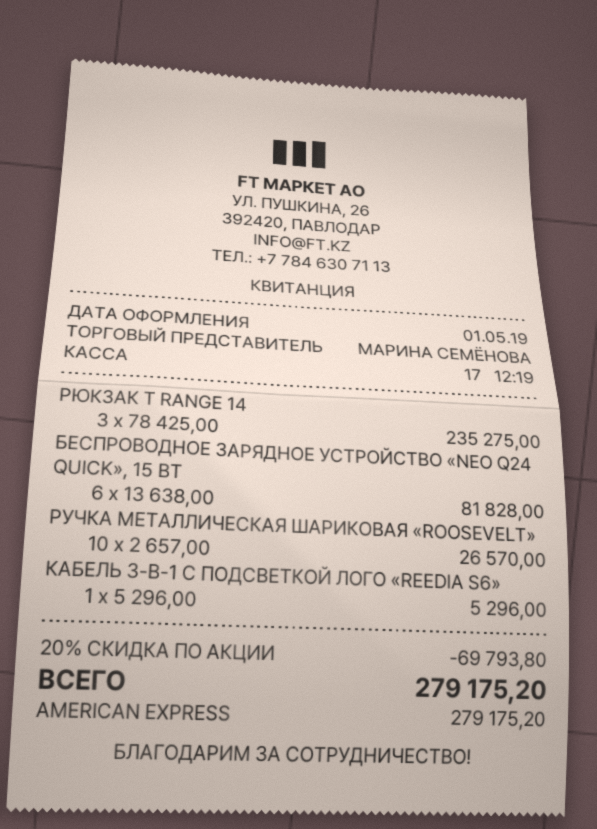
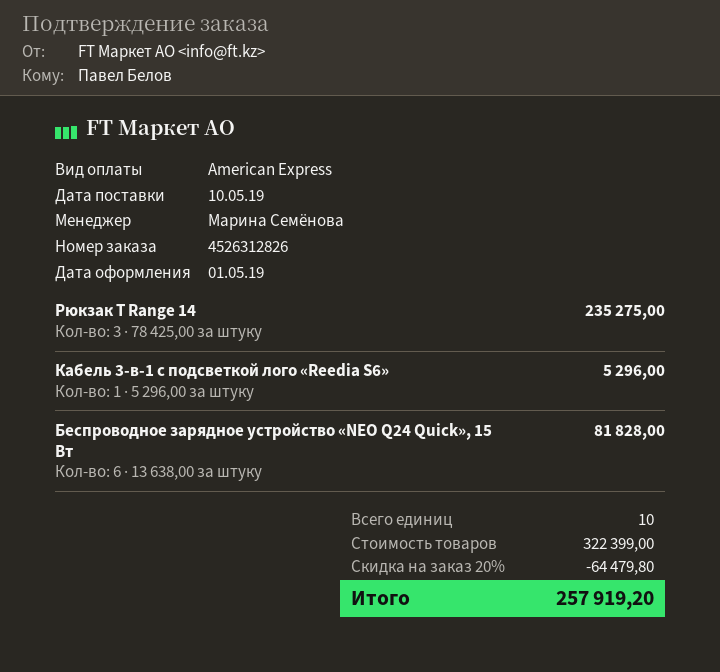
РУЧКА МЕТАЛЛИЧЕСКАЯ ШАРИКОВАЯ «ROOSEVELT»: 10 x 2657.00 = 26570.00 -> none
discount: 20% = 69793.80 -> 20% = 64479.80
total: 279175.20 -> 257919.20

